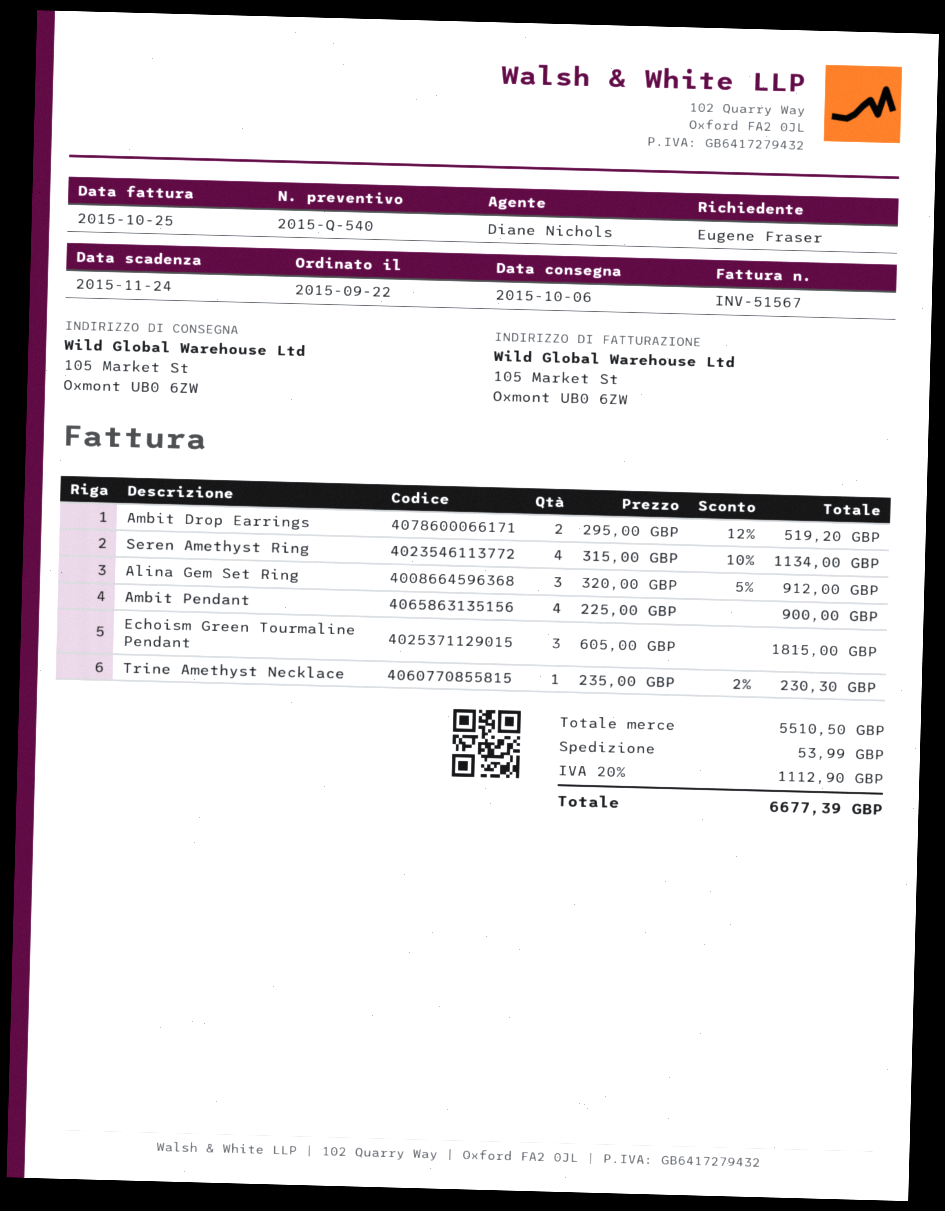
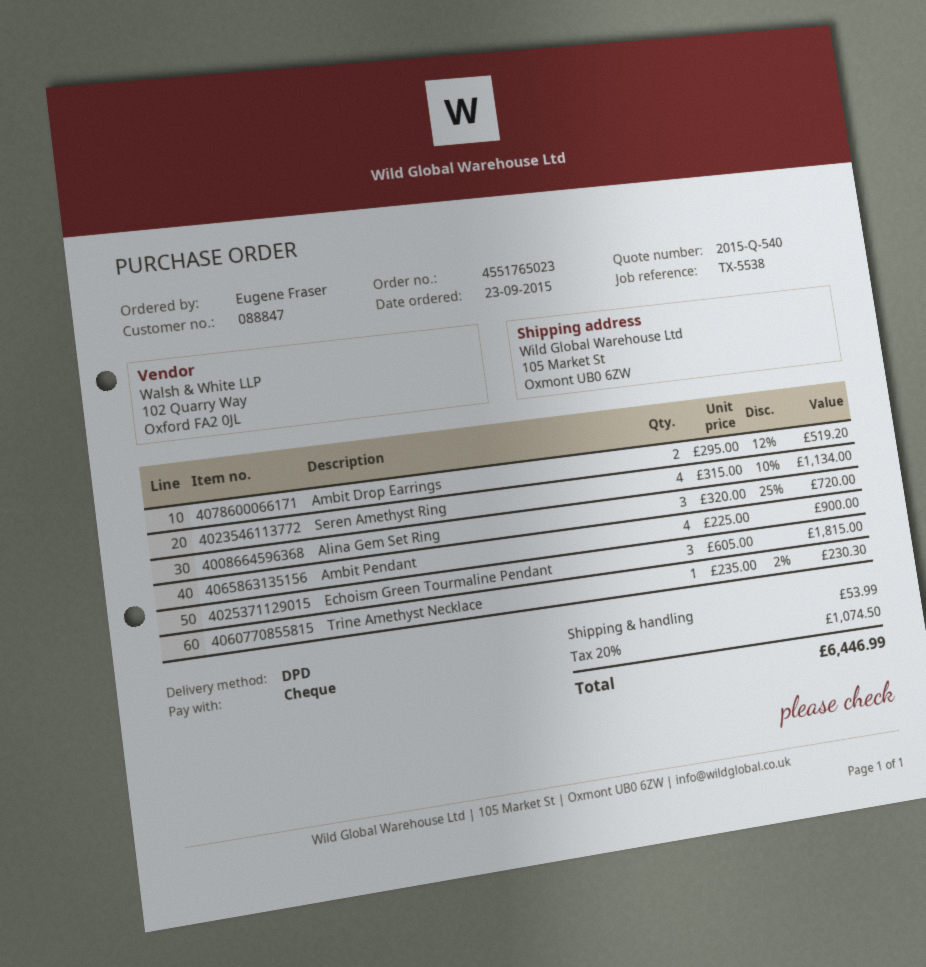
order date: 2015-09-22 -> 2015-09-23
Alina Gem Set Ring: 3 x 320.00 - 5% = 912.00 -> 3 x 320.00 - 25% = 720.00
tax: 20% = 1112.90 -> 20% = 1074.50
total: 6677.39 -> 6446.99

